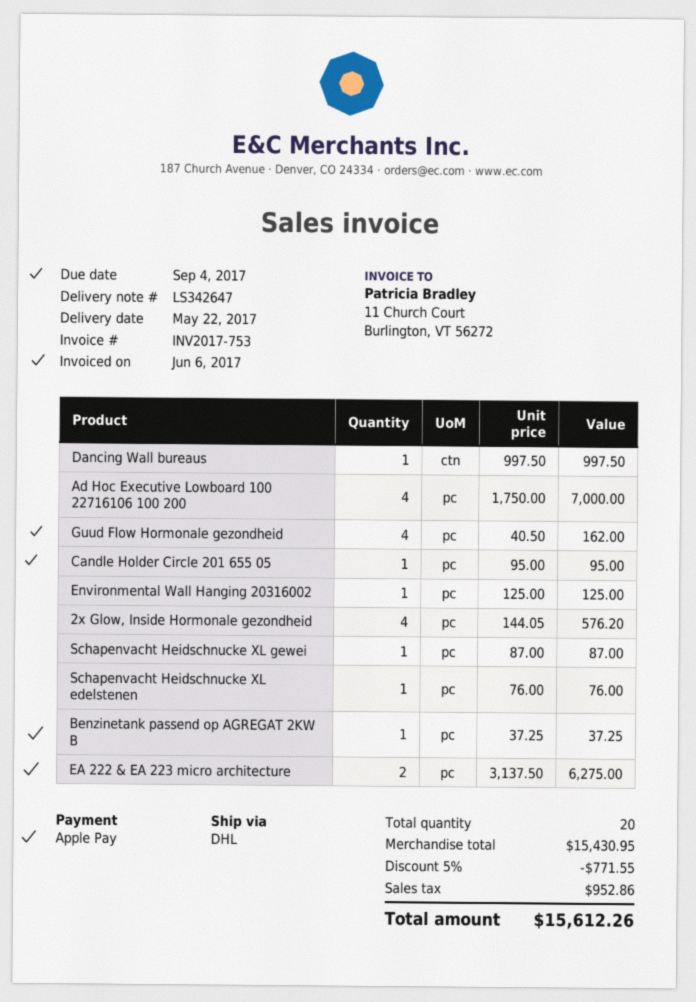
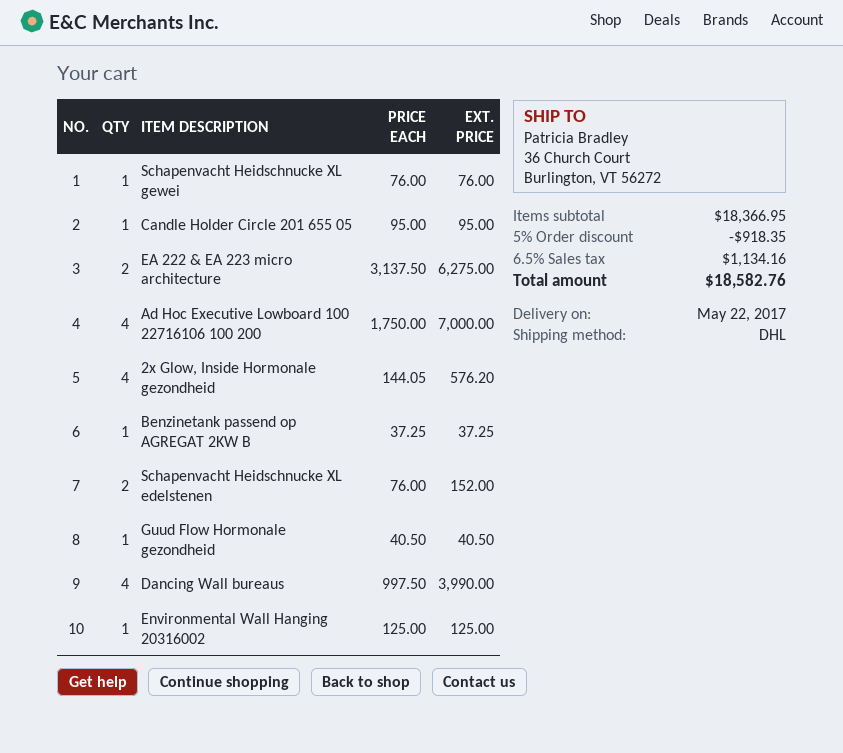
Dancing Wall bureaus: 1 x 997.50 = 997.50 -> 4 x 997.50 = 3990.00
Guud Flow Hormonale gezondheid: 4 x 40.50 = 162.00 -> 1 x 40.50 = 40.50
Schapenvacht Heidschnucke XL gewei: 1 x 87.00 = 87.00 -> 1 x 76.00 = 76.00
Schapenvacht Heidschnucke XL edelstenen: 1 x 76.00 = 76.00 -> 2 x 76.00 = 152.00
subtotal: 15430.95 -> 18366.95
discount: 5% = 771.55 -> 5% = 918.35
tax: 952.86 -> 1134.16
total: 15612.26 -> 18582.76

